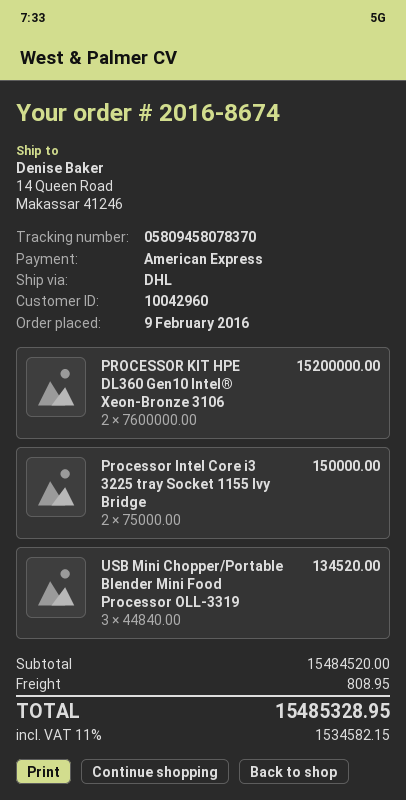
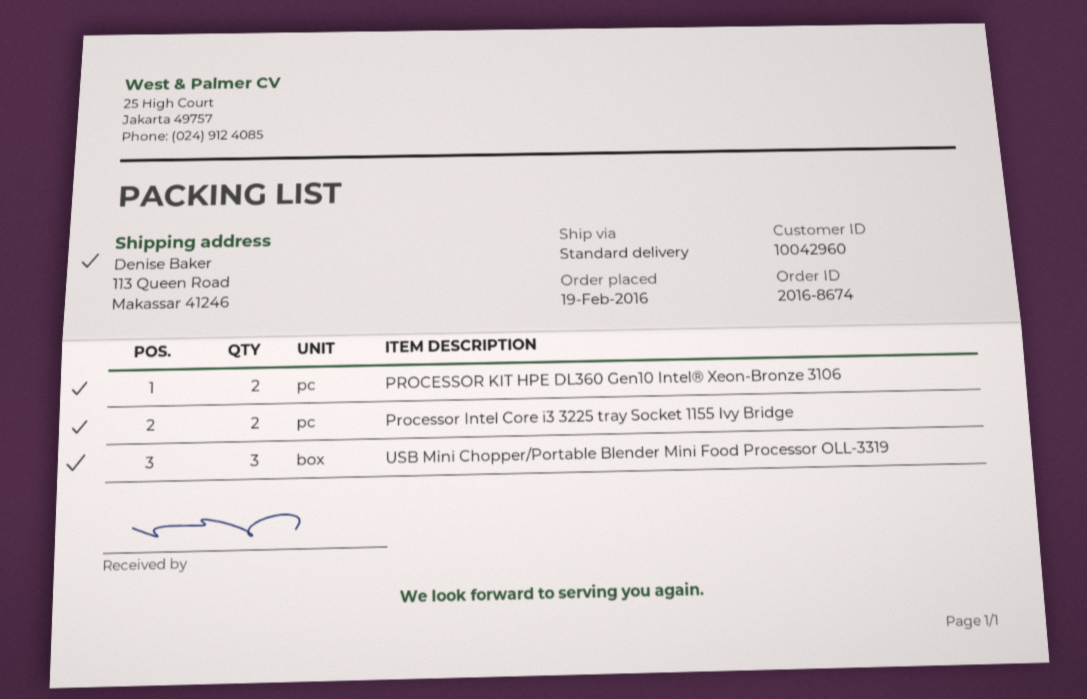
order date: 2016-02-09 -> 2016-02-19
shipping method: DHL -> standard
ship to: 14 Queen Road, Makassar 41246 -> 113 Queen Road, Makassar 41246

